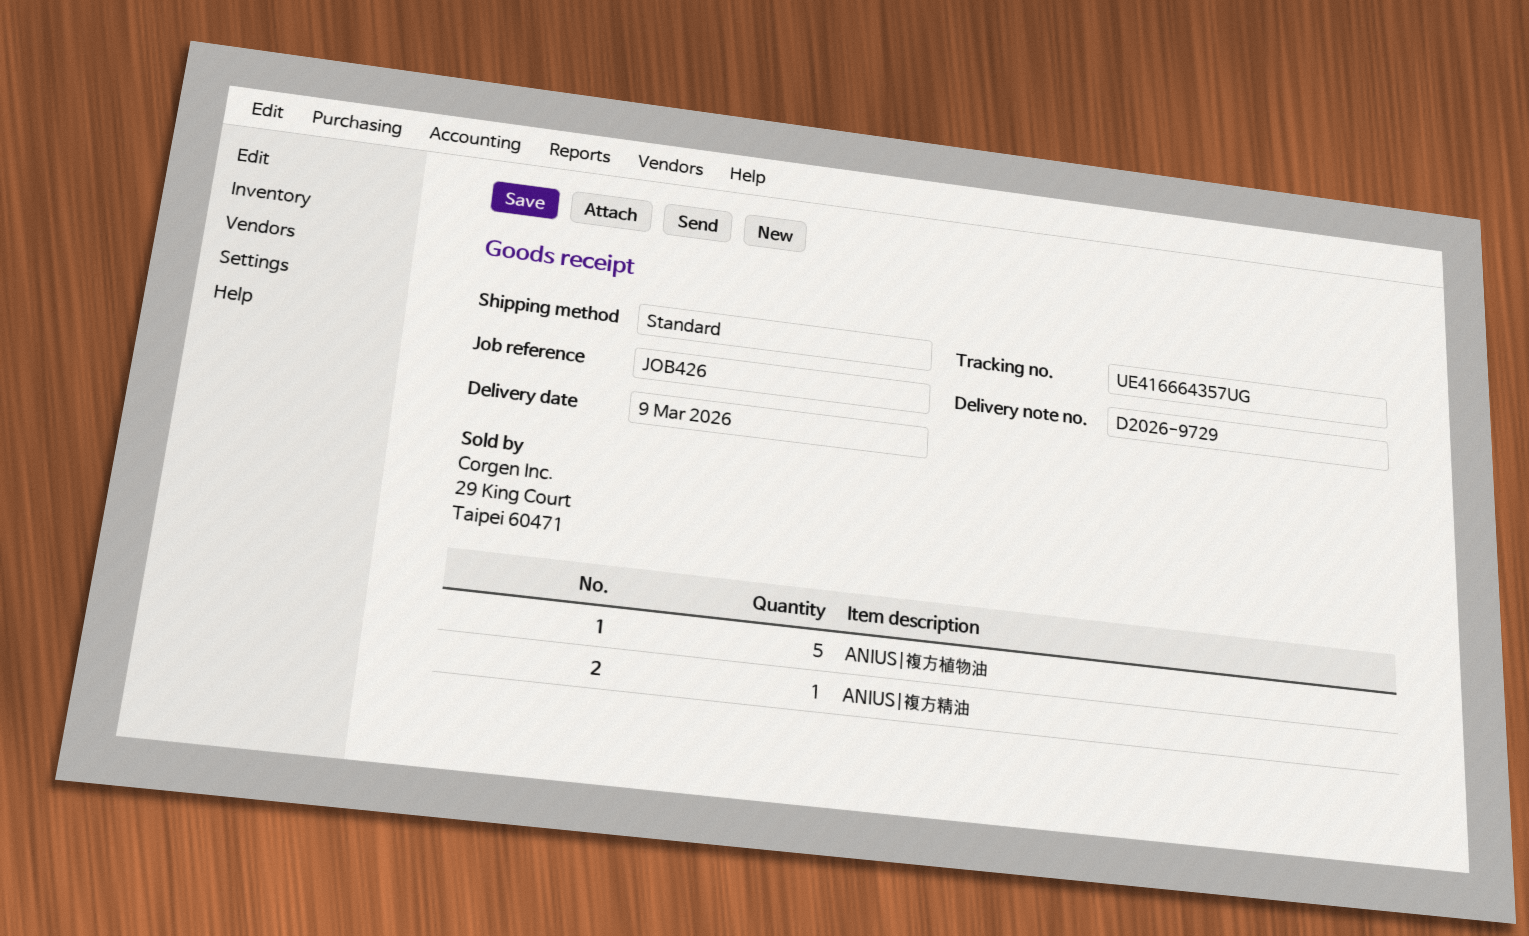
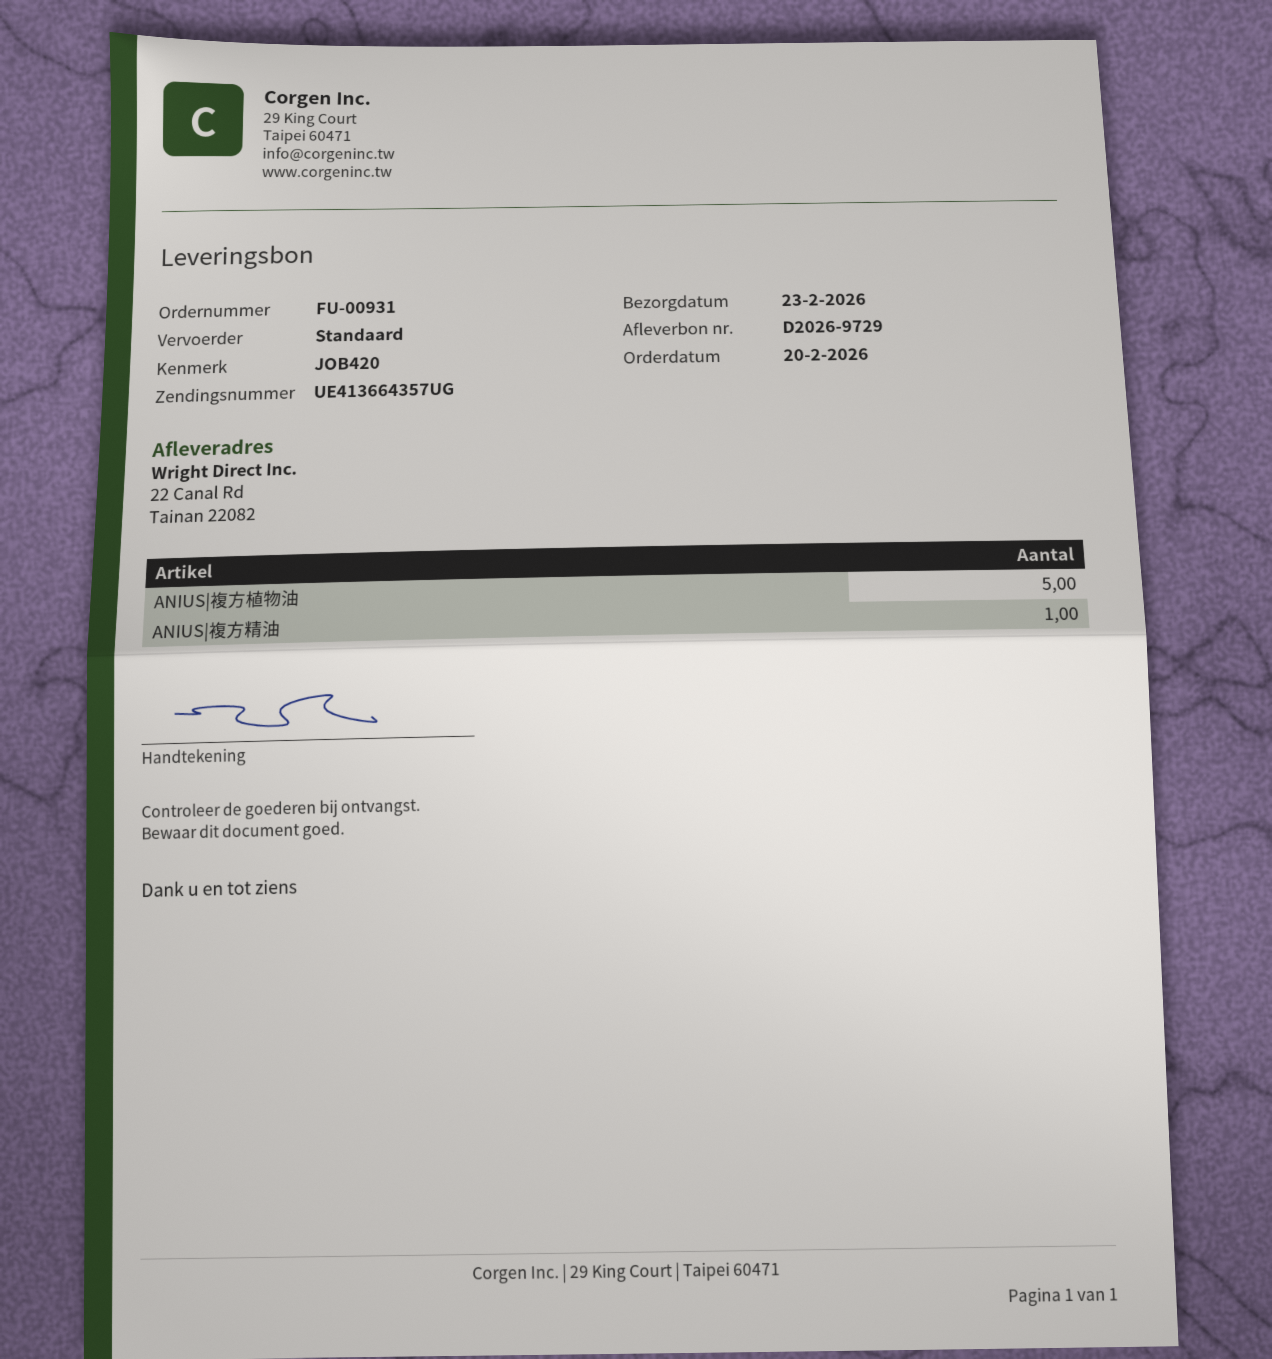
delivery date: 2026-03-09 -> 2026-02-23
reference: JOB426 -> JOB420
tracking number: UE416664357UG -> UE413664357UG

